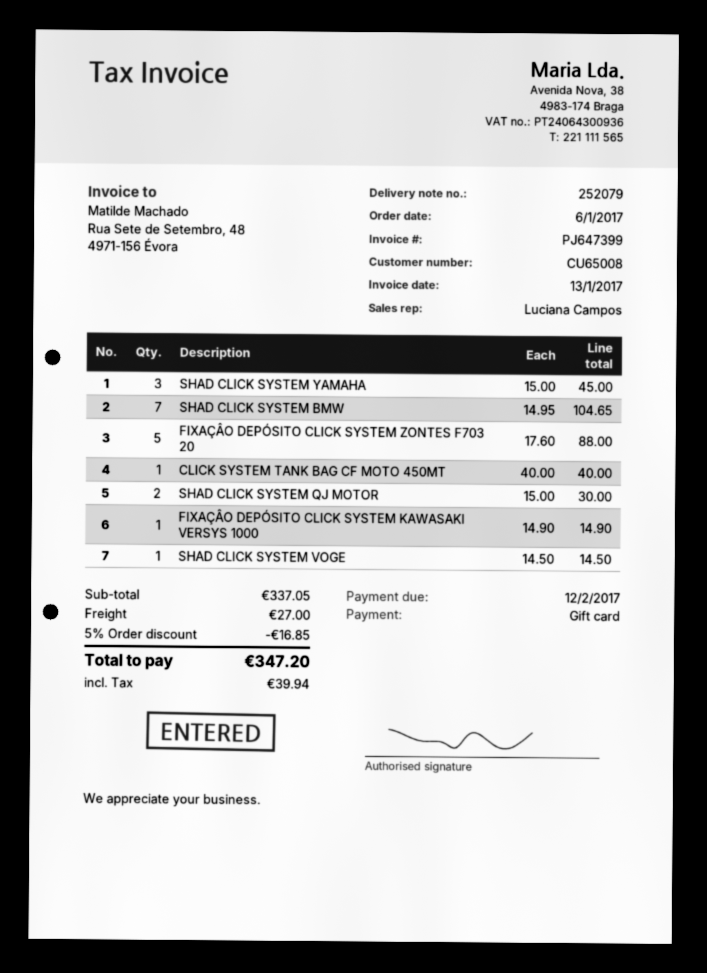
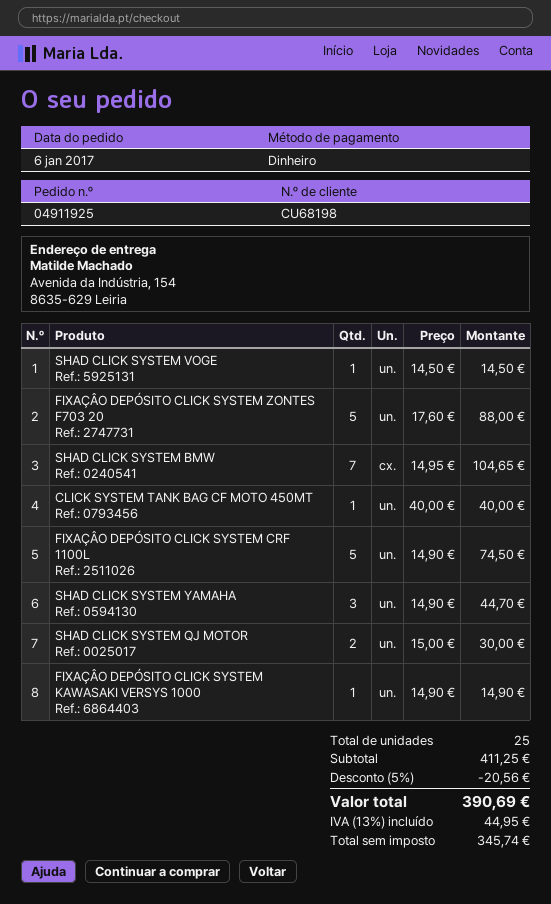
customer number: CU65008 -> CU68198
payment method: gift card -> cash
SHAD CLICK SYSTEM YAMAHA: 3 x 15.00 = 45.00 -> 3 x 14.90 = 44.70
FIXAÇÂO DEPÓSITO CLICK SYSTEM CRF 1100L: none -> 5 x 14.90 = 74.50
subtotal: 337.05 -> 411.25
discount: 5% = 16.85 -> 5% = 20.56
shipping: 27.00 -> none
tax: 39.94 -> 44.95
total: 347.20 -> 390.69

